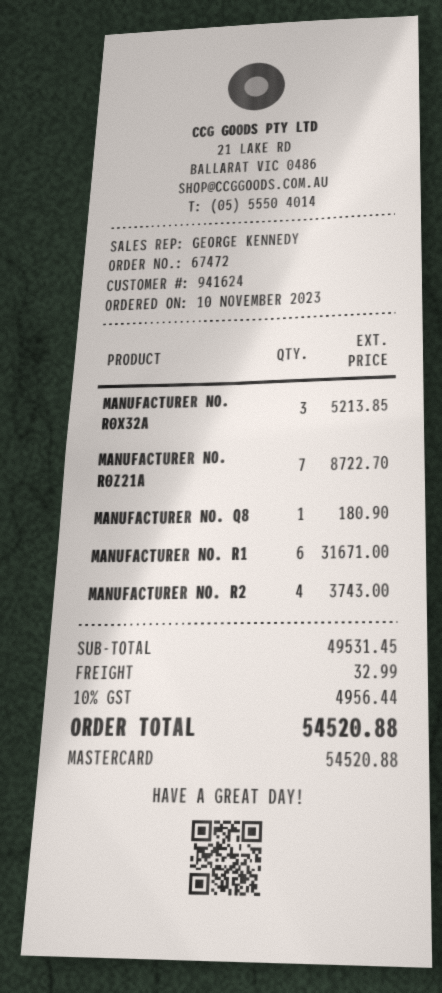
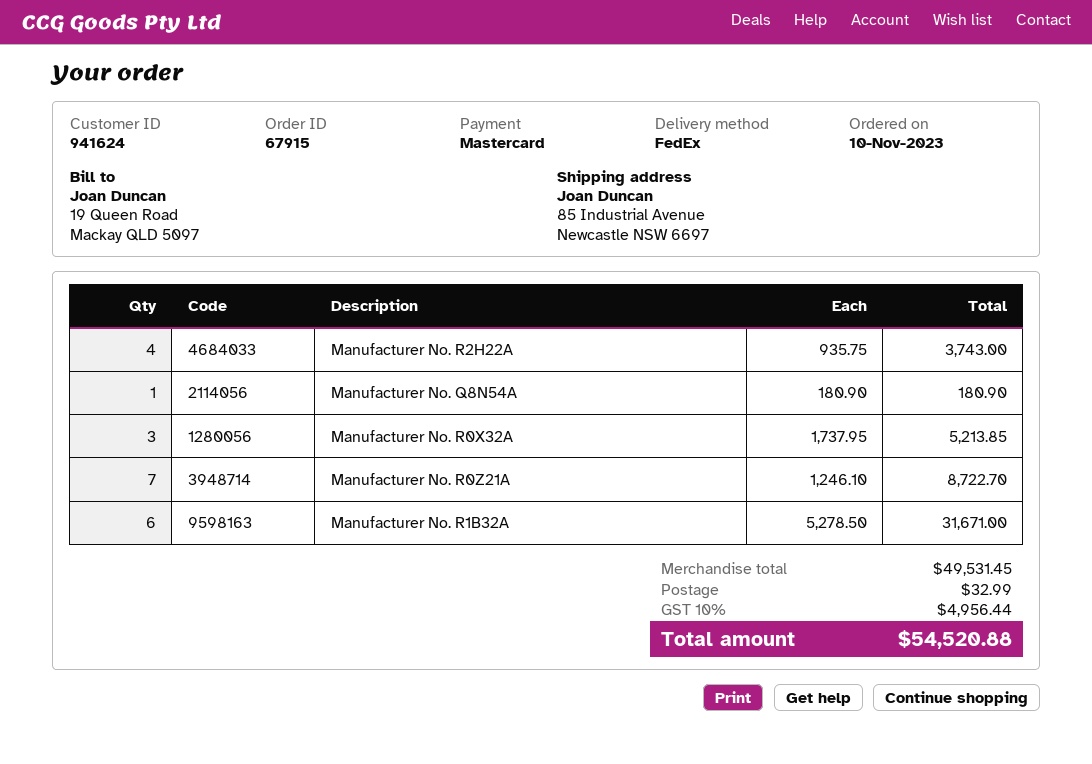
order number: 67472 -> 67915

